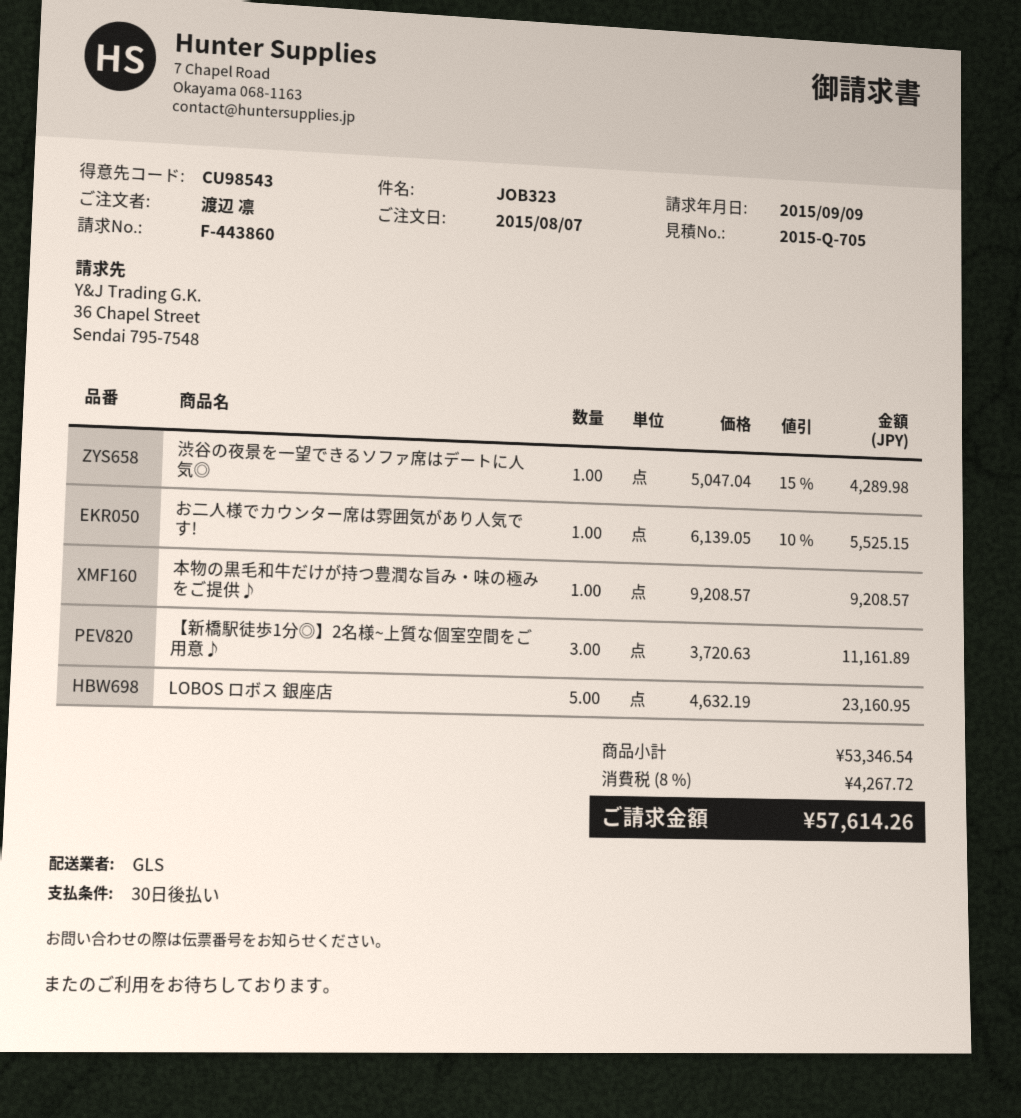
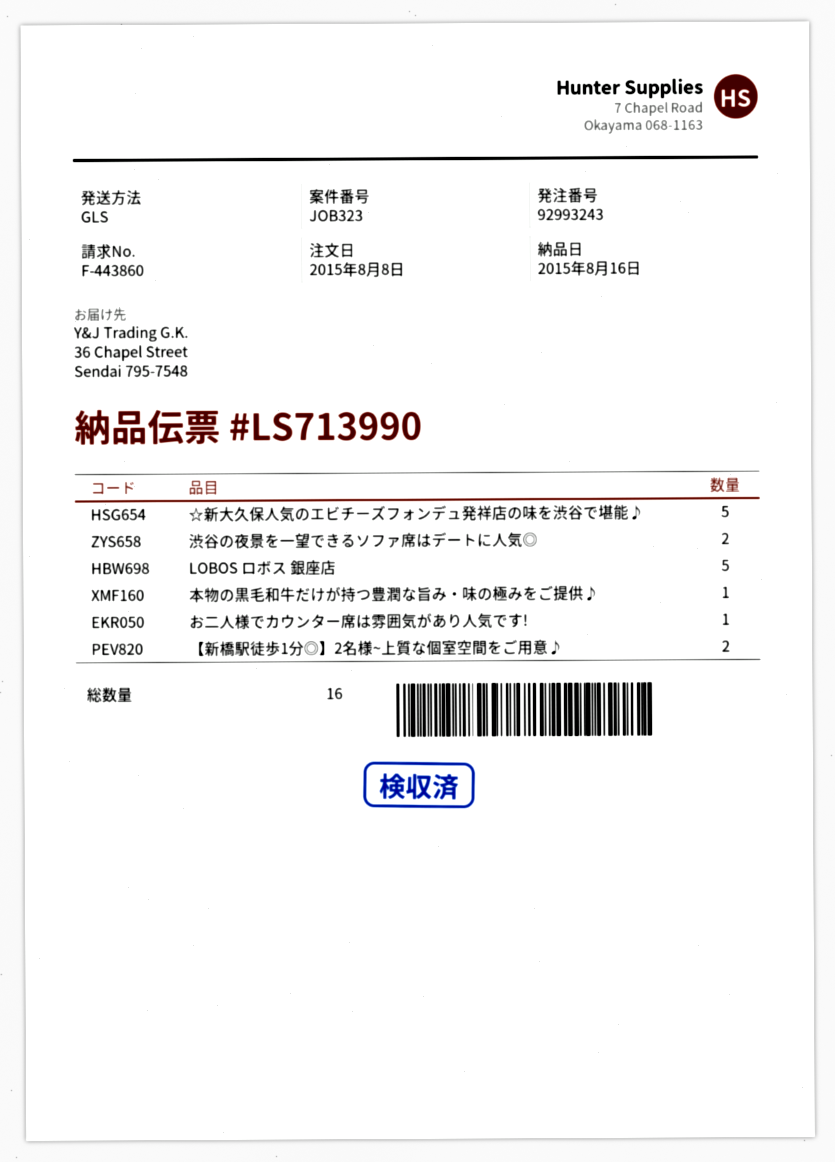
order date: 2015-08-07 -> 2015-08-08
渋谷の夜景を一望できるソファ席はデートに人気◎: 1 -> 2
【新橋駅徒歩1分◎】2名様~上質な個室空間をご用意♪: 3 -> 2
☆新大久保人気のエビチーズフォンデュ発祥店の味を渋谷で堪能♪: none -> 5

